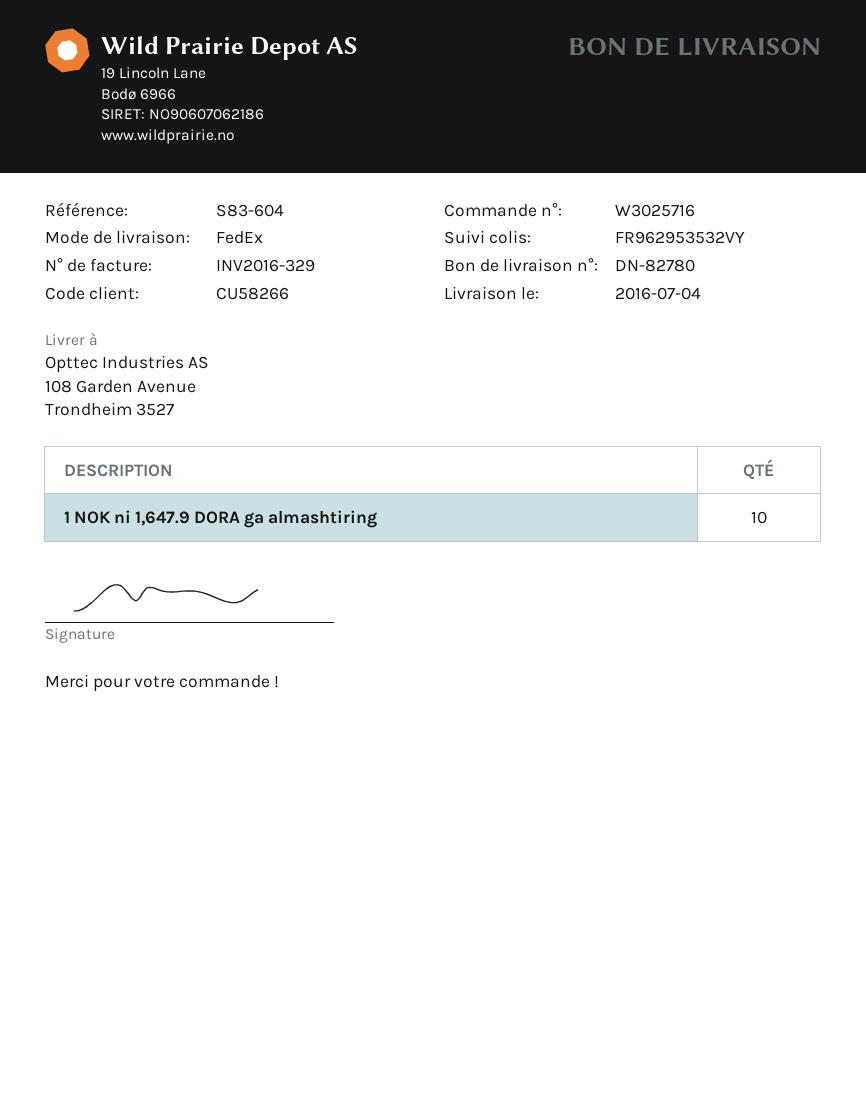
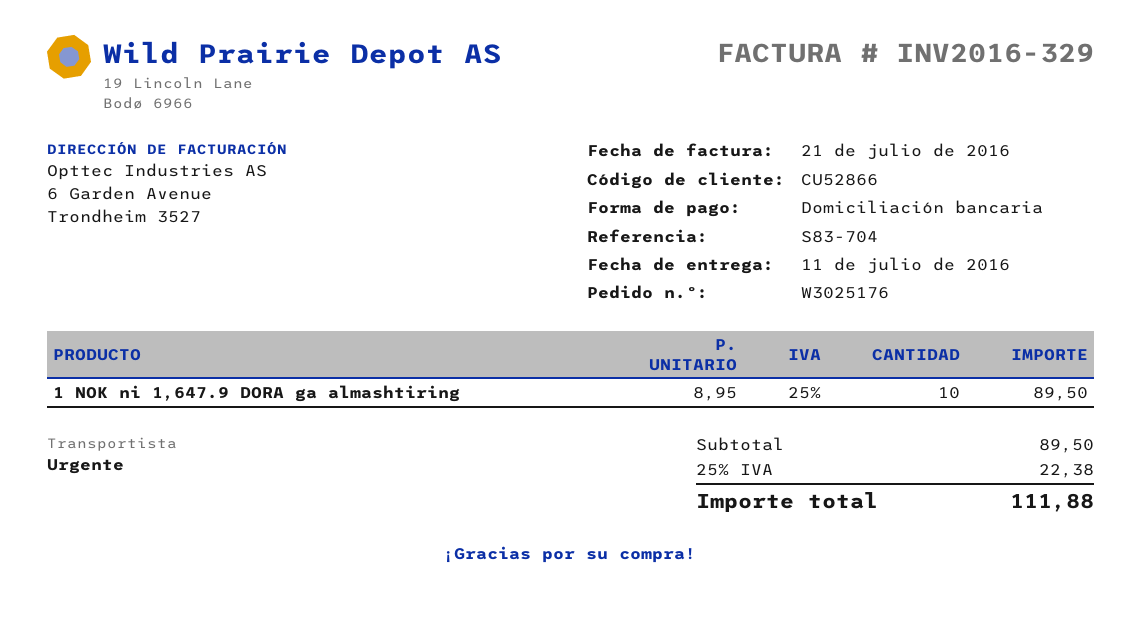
order number: W3025716 -> W3025176
delivery date: 2016-07-04 -> 2016-07-11
customer number: CU58266 -> CU52866
reference: S83-604 -> S83-704
shipping method: FedEx -> express

